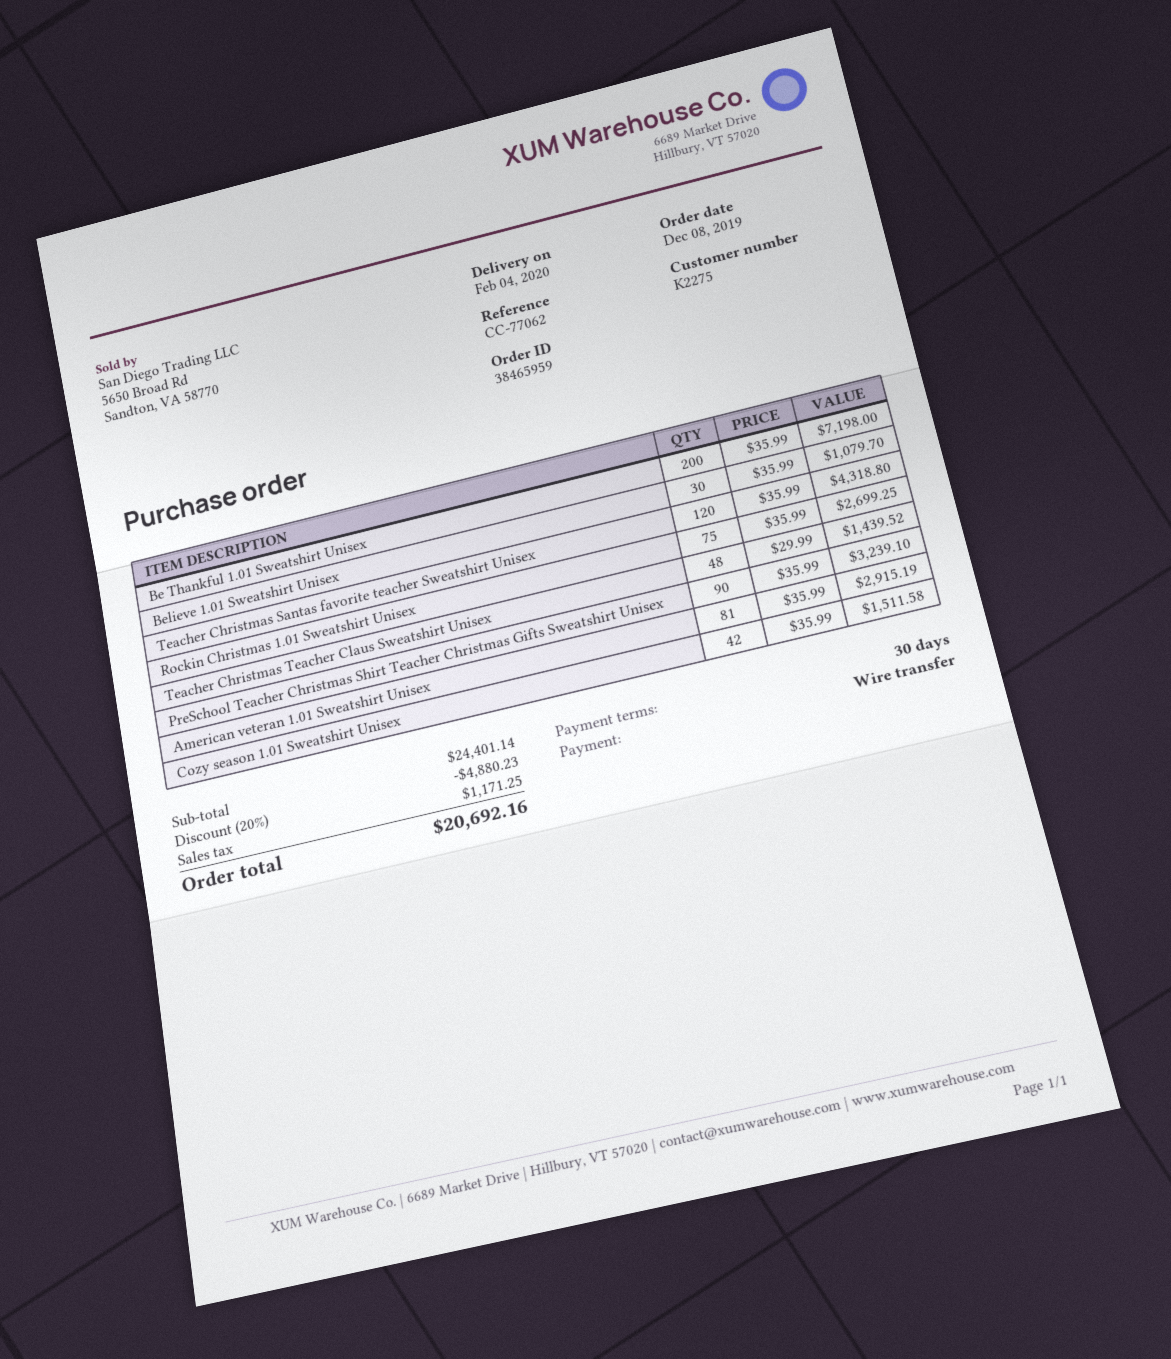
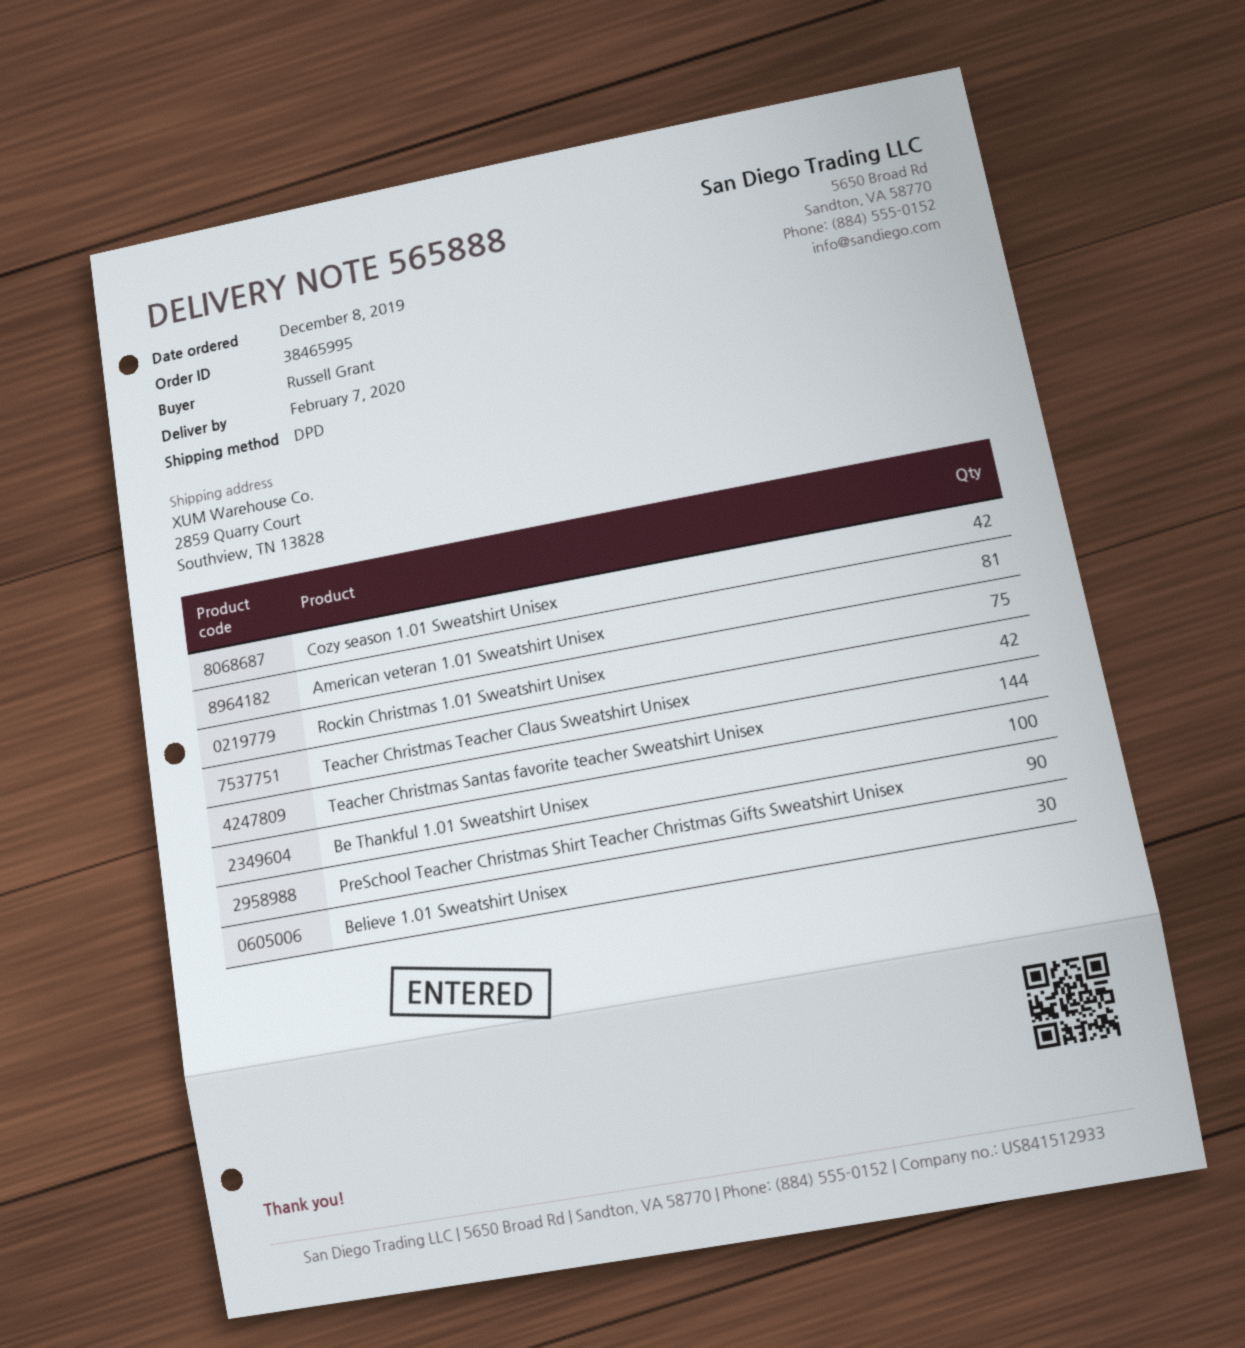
order number: 38465959 -> 38465995
delivery date: 2020-02-04 -> 2020-02-07
Be Thankful 1.01 Sweatshirt Unisex: 200 -> 100
Teacher Christmas Santas favorite teacher Sweatshirt Unisex: 120 -> 144
Teacher Christmas Teacher Claus Sweatshirt Unisex: 48 -> 42

